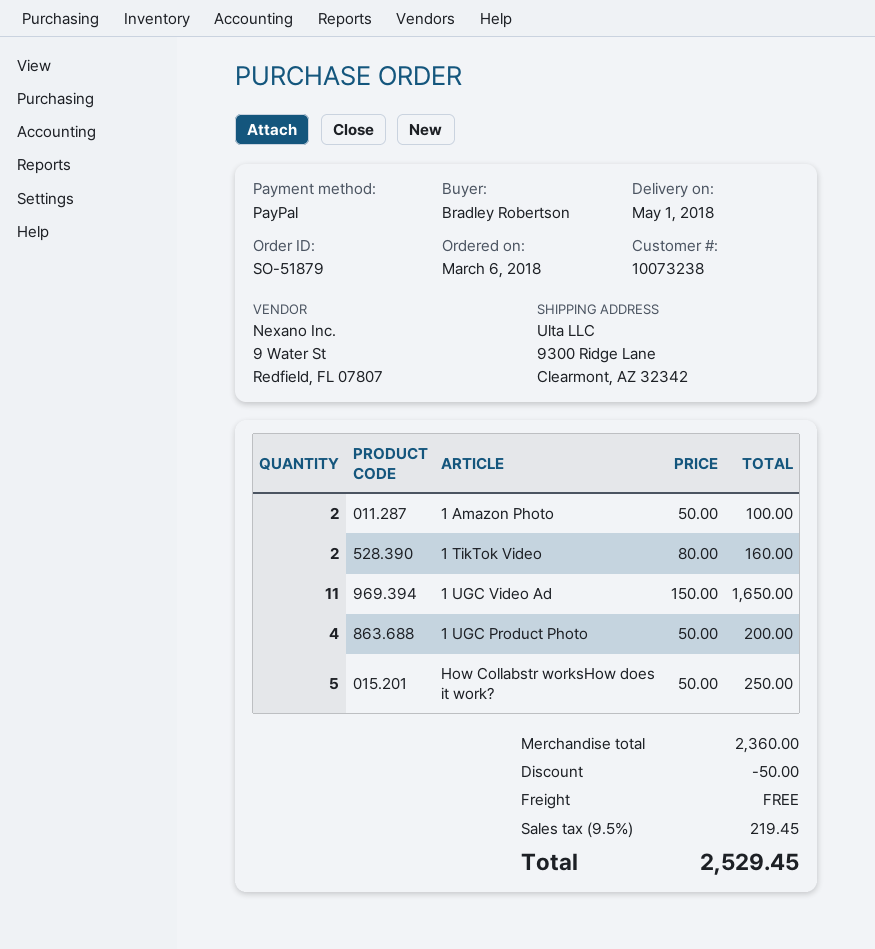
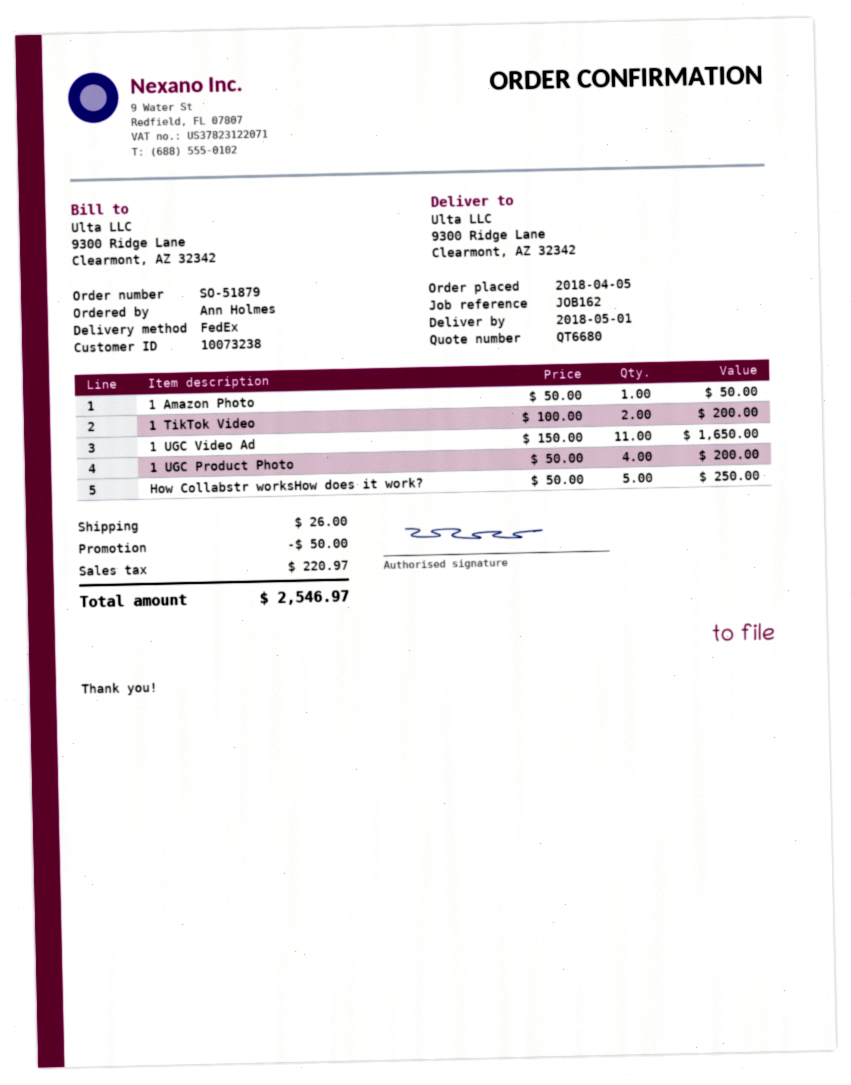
order date: 2018-03-06 -> 2018-04-05
ordered by: Bradley Robertson -> Ann Holmes
1 Amazon Photo: 2 x 50.00 = 100.00 -> 1 x 50.00 = 50.00
1 TikTok Video: 2 x 80.00 = 160.00 -> 2 x 100.00 = 200.00
shipping: 0.00 -> 26.00
tax: 219.45 -> 220.97
total: 2529.45 -> 2546.97

